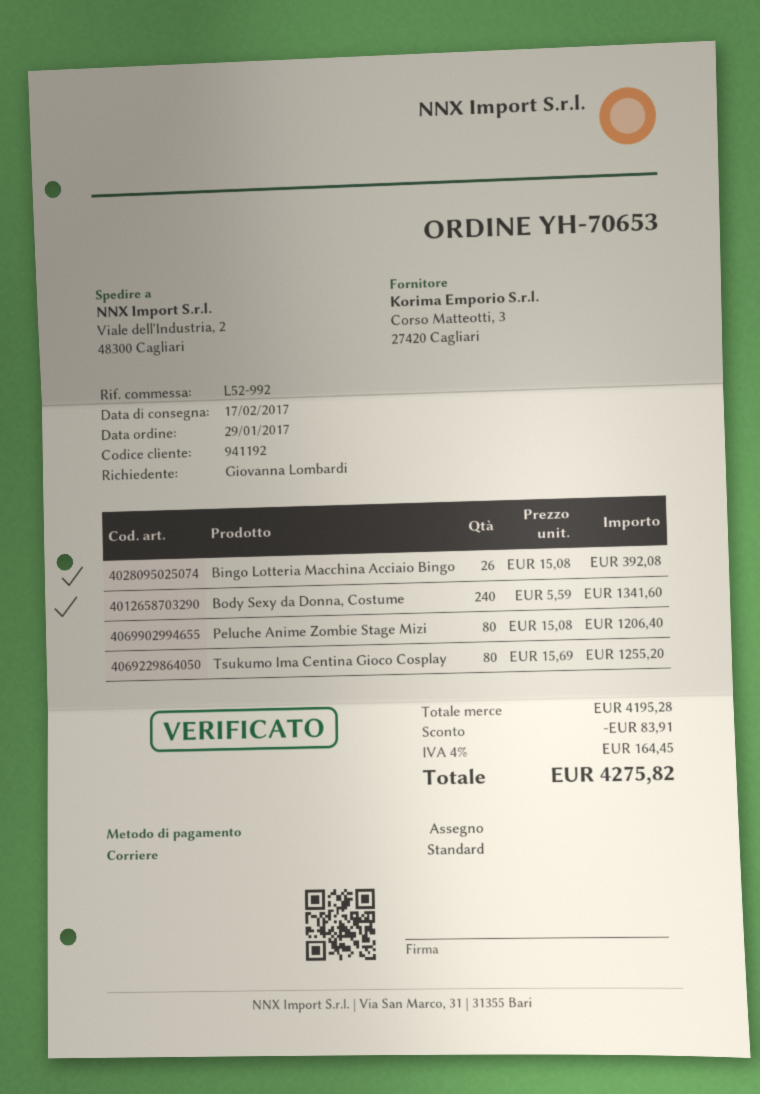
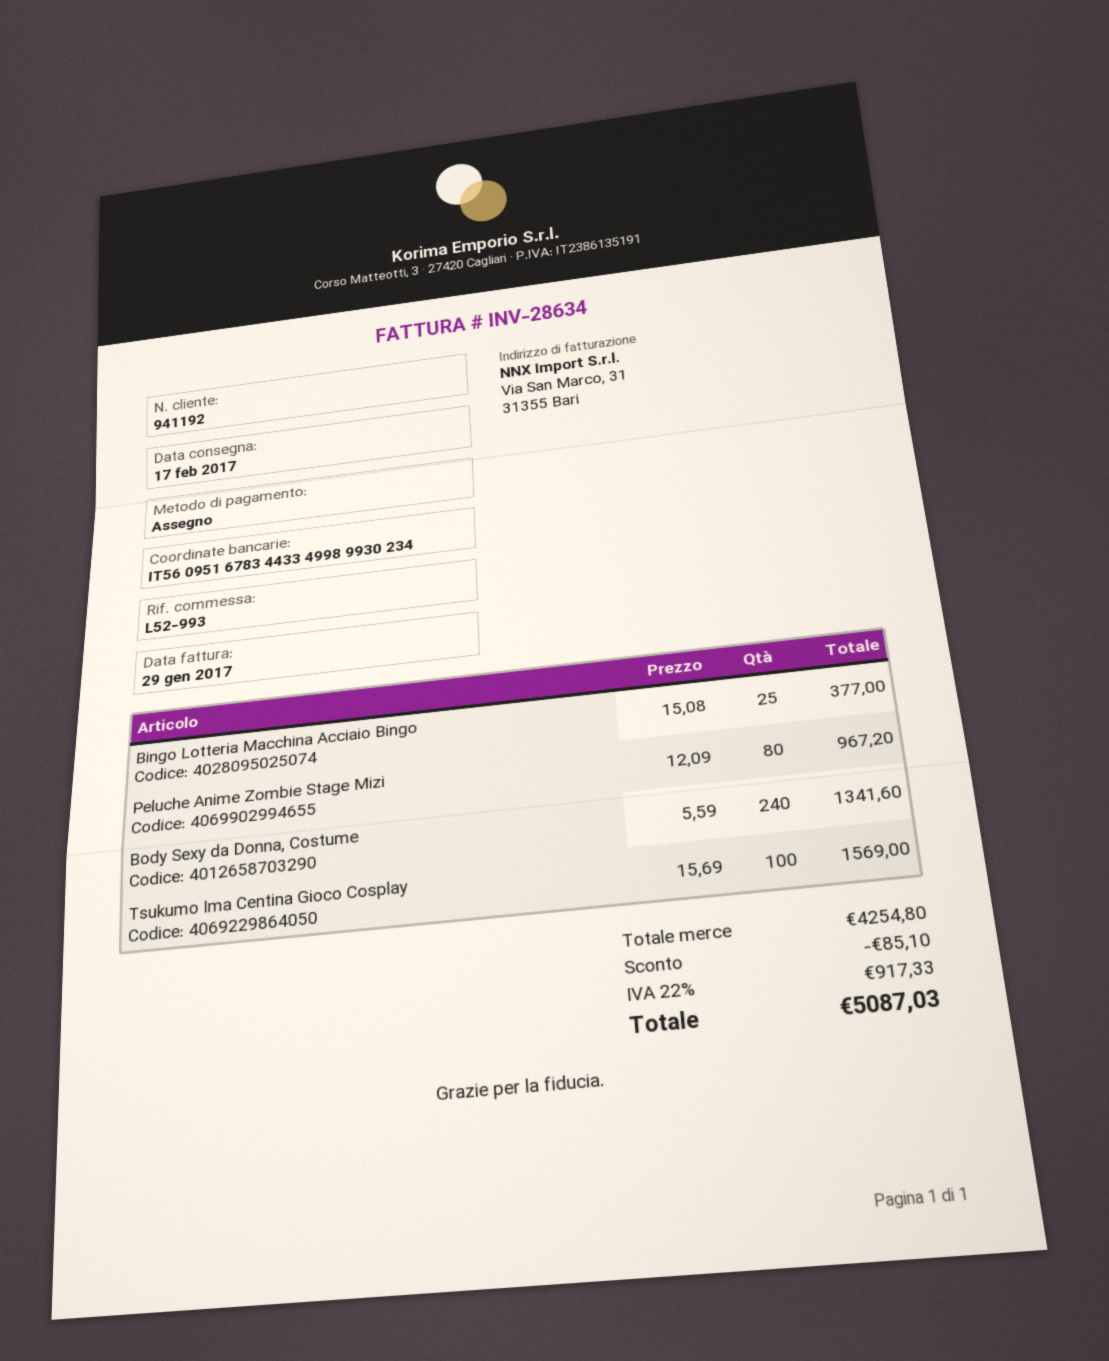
reference: L52-992 -> L52-993
Bingo Lotteria Macchina Acciaio Bingo: 26 x 15.08 = 392.08 -> 25 x 15.08 = 377.00
Peluche Anime Zombie Stage Mizi: 80 x 15.08 = 1206.40 -> 80 x 12.09 = 967.20
Tsukumo Ima Centina Gioco Cosplay: 80 x 15.69 = 1255.20 -> 100 x 15.69 = 1569.00
subtotal: 4195.28 -> 4254.80
discount: 83.91 -> 85.10
tax: 4% = 164.45 -> 22% = 917.33
total: 4275.82 -> 5087.03

